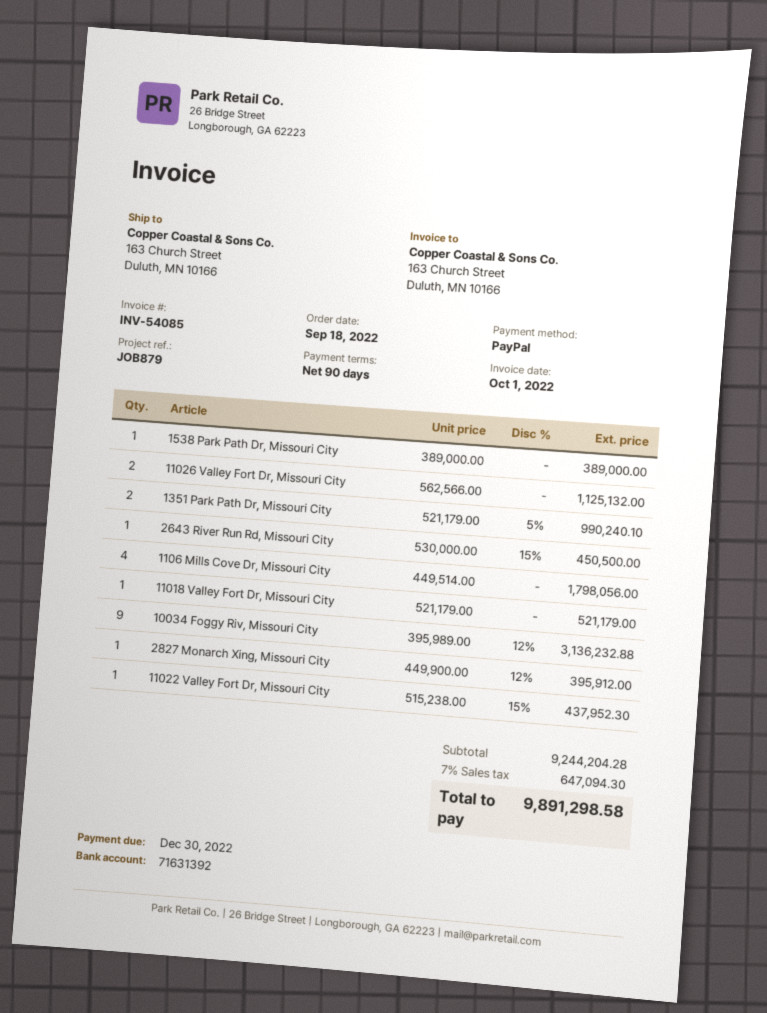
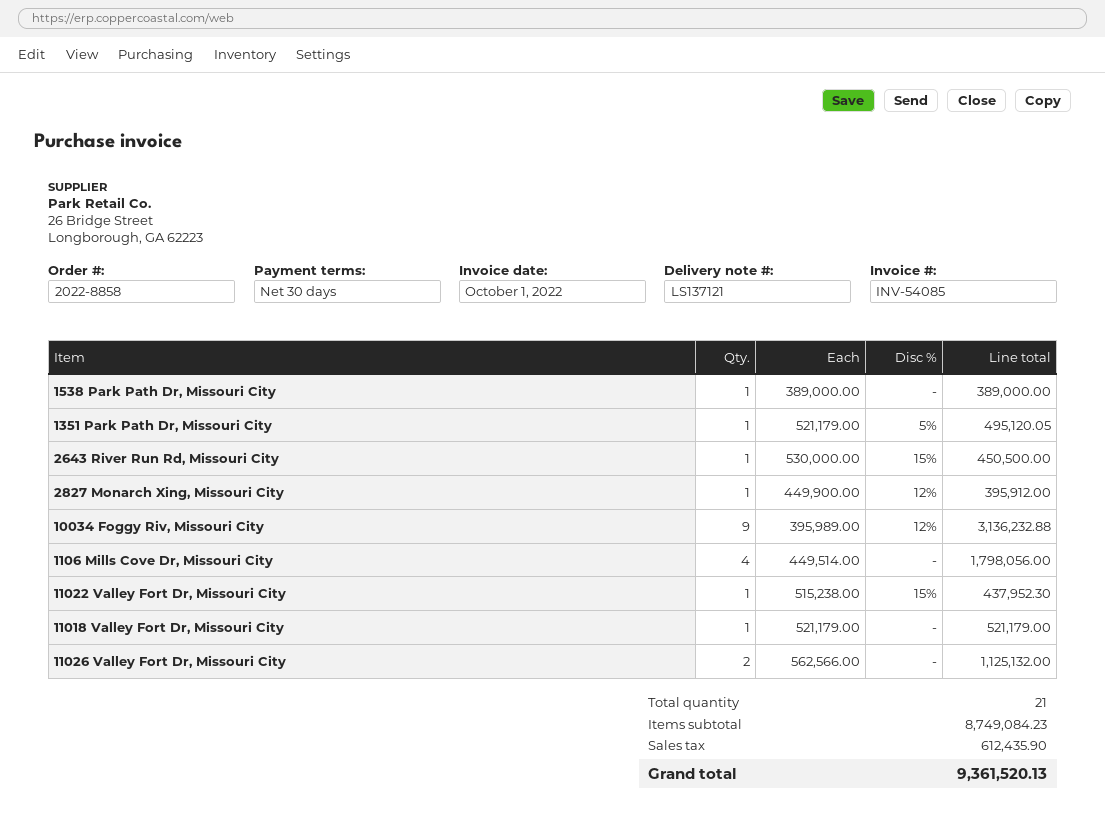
payment terms: 90 days -> 30 days
1351 Park Path Dr, Missouri City: 2 x 521179.00 - 5% = 990240.10 -> 1 x 521179.00 - 5% = 495120.05
subtotal: 9244204.28 -> 8749084.23
tax: 647094.30 -> 612435.90
total: 9891298.58 -> 9361520.13

